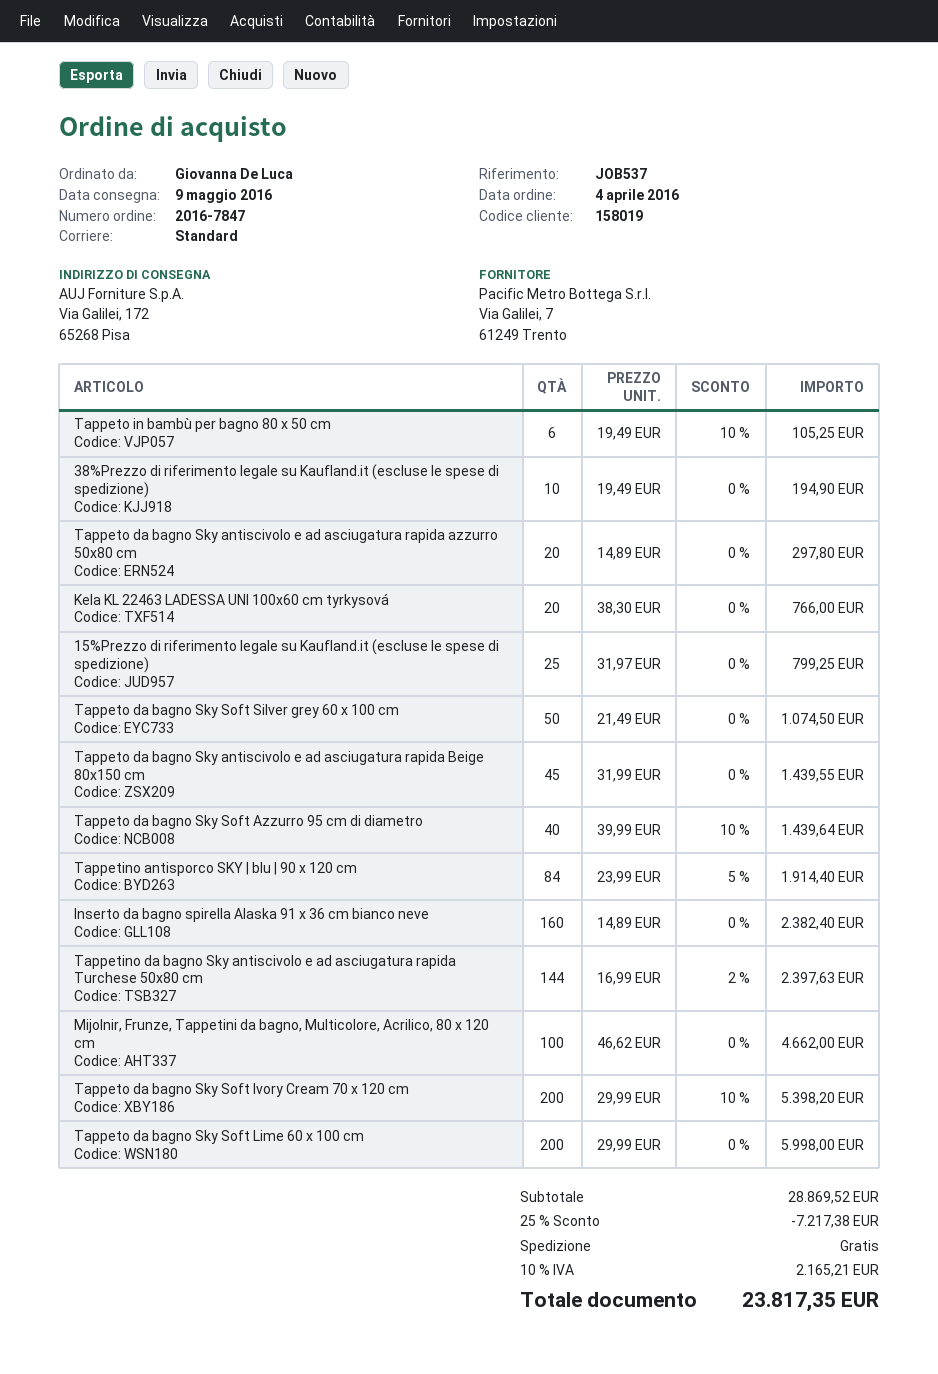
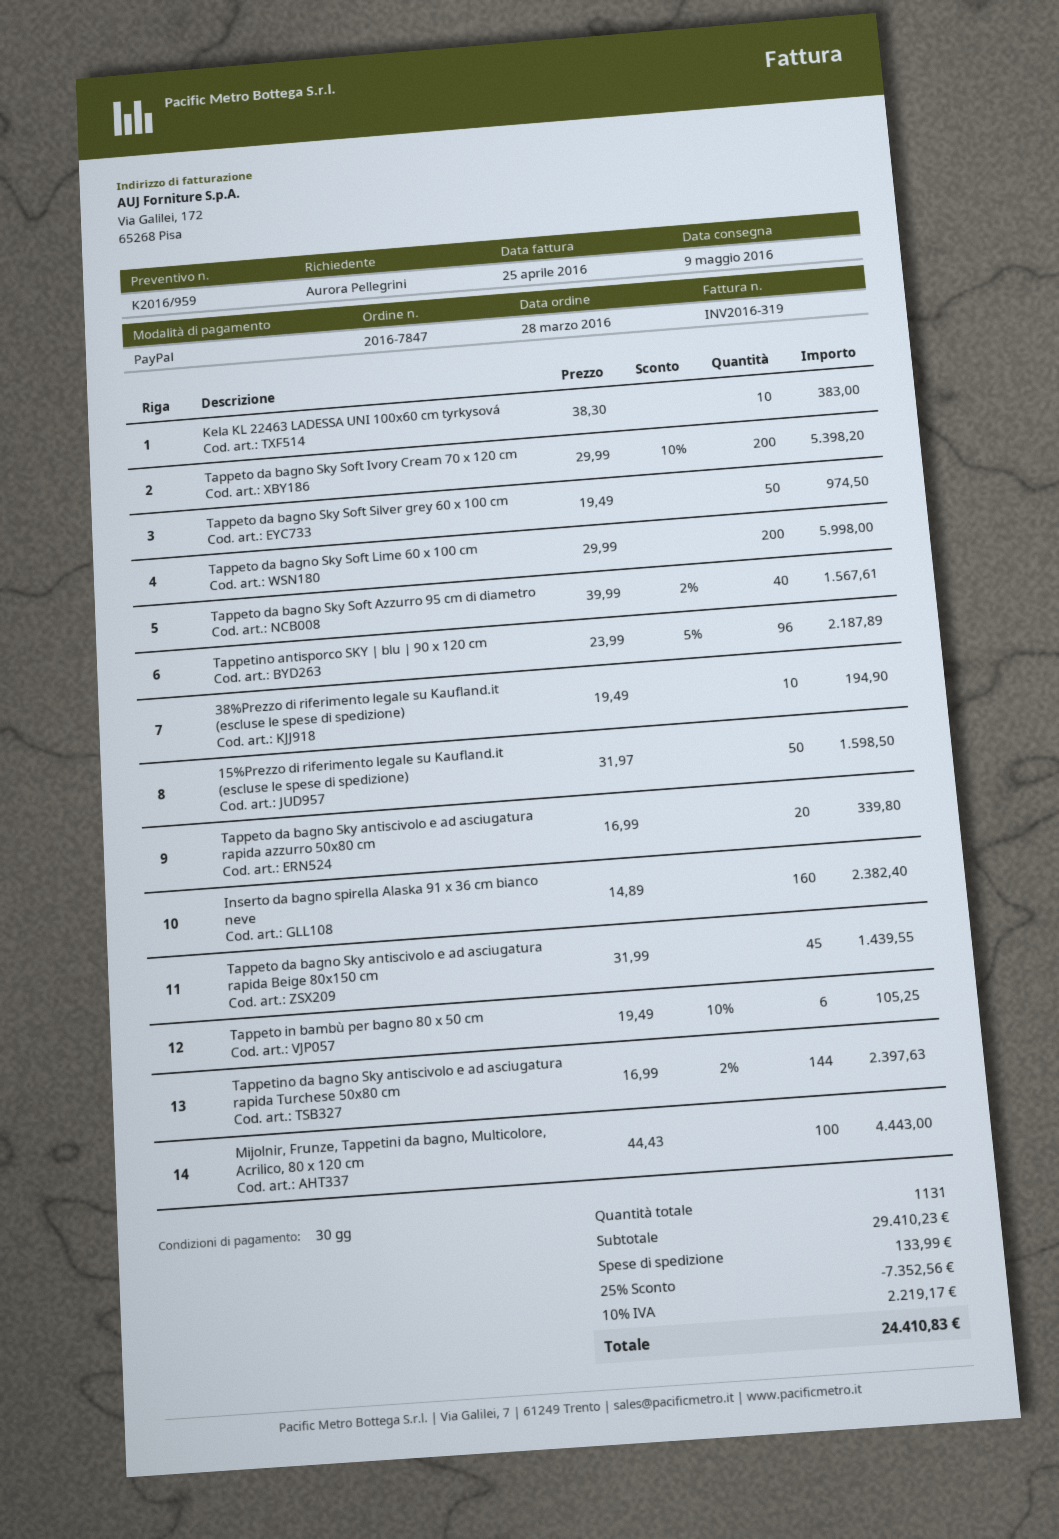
order date: 2016-04-04 -> 2016-03-28
ordered by: Giovanna De Luca -> Aurora Pellegrini
Tappeto da bagno Sky antiscivolo e ad asciugatura rapida azzurro 50x80 cm: 20 x 14.89 = 297.80 -> 20 x 16.99 = 339.80
Kela KL 22463 LADESSA UNI 100x60 cm tyrkysová: 20 x 38.30 = 766.00 -> 10 x 38.30 = 383.00
15%Prezzo di riferimento legale su Kaufland.it (escluse le spese di spedizione): 25 x 31.97 = 799.25 -> 50 x 31.97 = 1598.50
Tappeto da bagno Sky Soft Silver grey 60 x 100 cm: 50 x 21.49 = 1074.50 -> 50 x 19.49 = 974.50
Tappeto da bagno Sky Soft Azzurro 95 cm di diametro: 40 x 39.99 - 10% = 1439.64 -> 40 x 39.99 - 2% = 1567.61
Tappetino antisporco SKY | blu | 90 x 120 cm: 84 x 23.99 - 5% = 1914.40 -> 96 x 23.99 - 5% = 2187.89
Mijolnir, Frunze, Tappetini da bagno, Multicolore, Acrilico, 80 x 120 cm: 100 x 46.62 = 4662.00 -> 100 x 44.43 = 4443.00
subtotal: 28869.52 -> 29410.23
discount: 25% = 7217.38 -> 25% = 7352.56
shipping: 0.00 -> 133.99
tax: 10% = 2165.21 -> 10% = 2219.17
total: 23817.35 -> 24410.83

